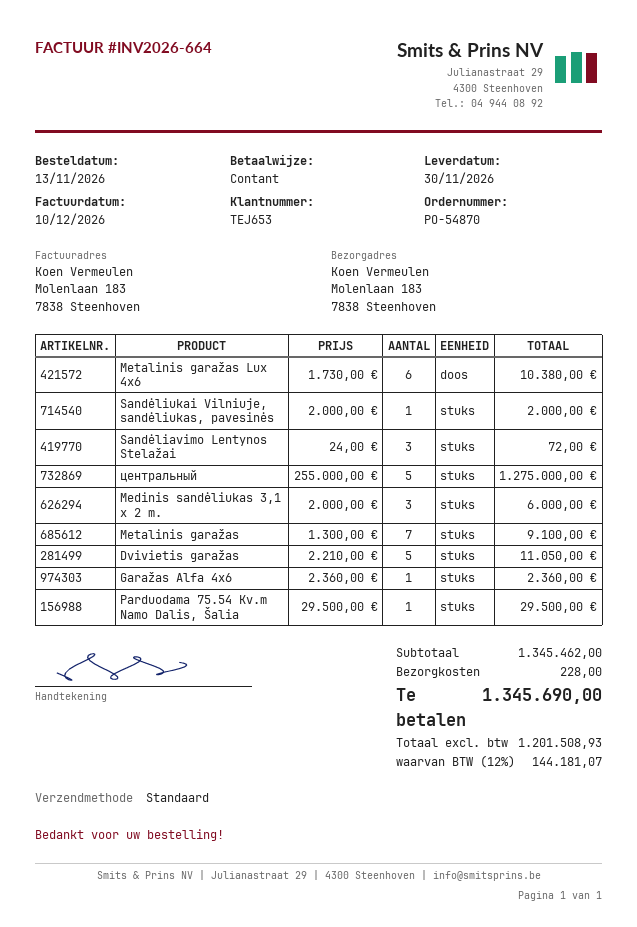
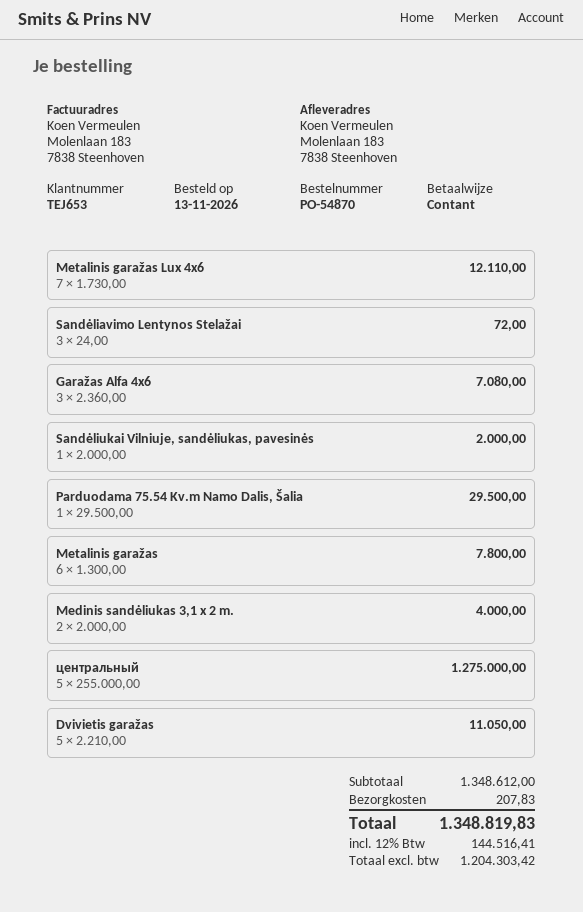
Metalinis garažas Lux 4x6: 6 x 1730.00 = 10380.00 -> 7 x 1730.00 = 12110.00
Medinis sandėliukas 3,1 x 2 m.: 3 x 2000.00 = 6000.00 -> 2 x 2000.00 = 4000.00
Metalinis garažas: 7 x 1300.00 = 9100.00 -> 6 x 1300.00 = 7800.00
Garažas Alfa 4x6: 1 x 2360.00 = 2360.00 -> 3 x 2360.00 = 7080.00
subtotal: 1345462.00 -> 1348612.00
shipping: 228.00 -> 207.83
net: 1201508.93 -> 1204303.42
tax: 12% = 144181.07 -> 12% = 144516.41
total: 1345690.00 -> 1348819.83

